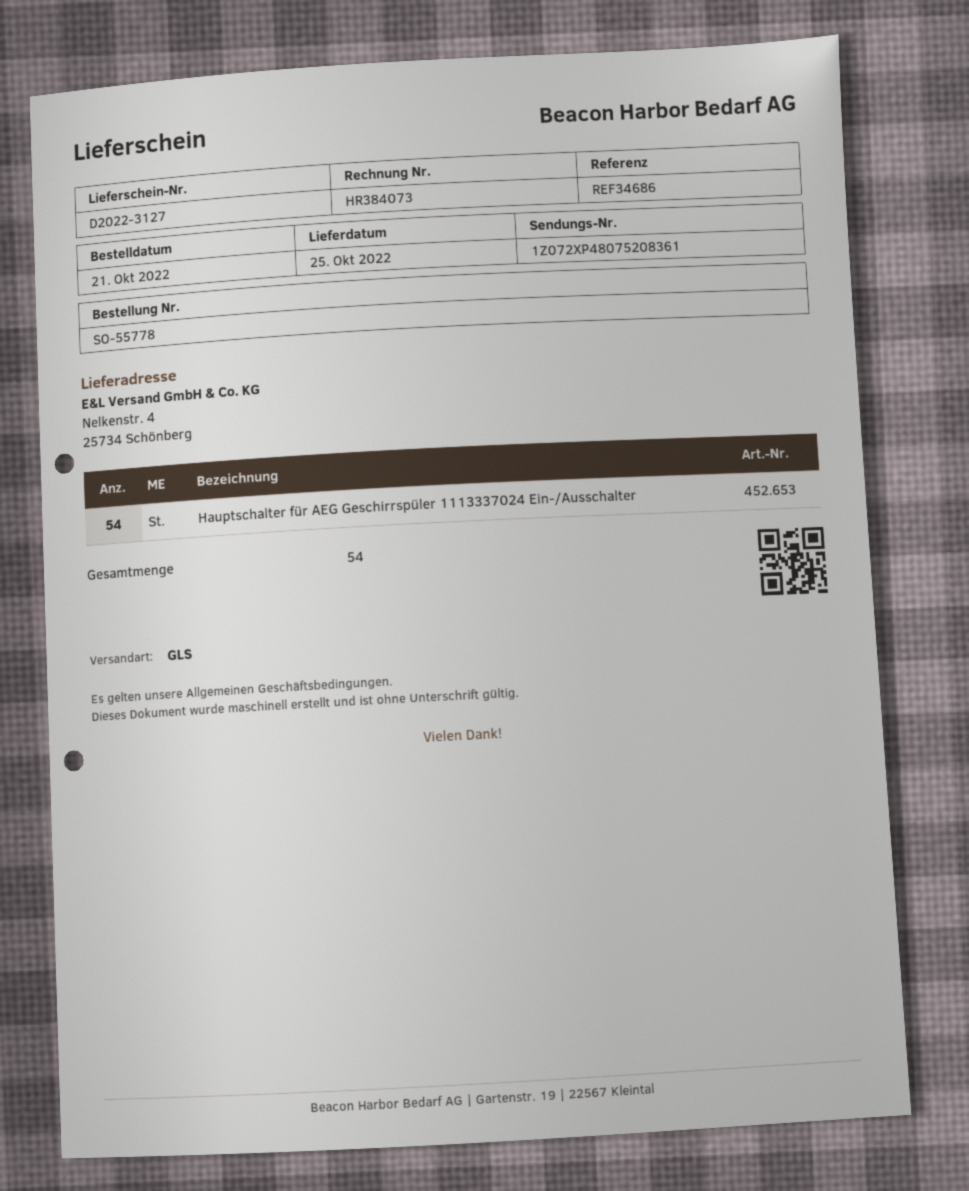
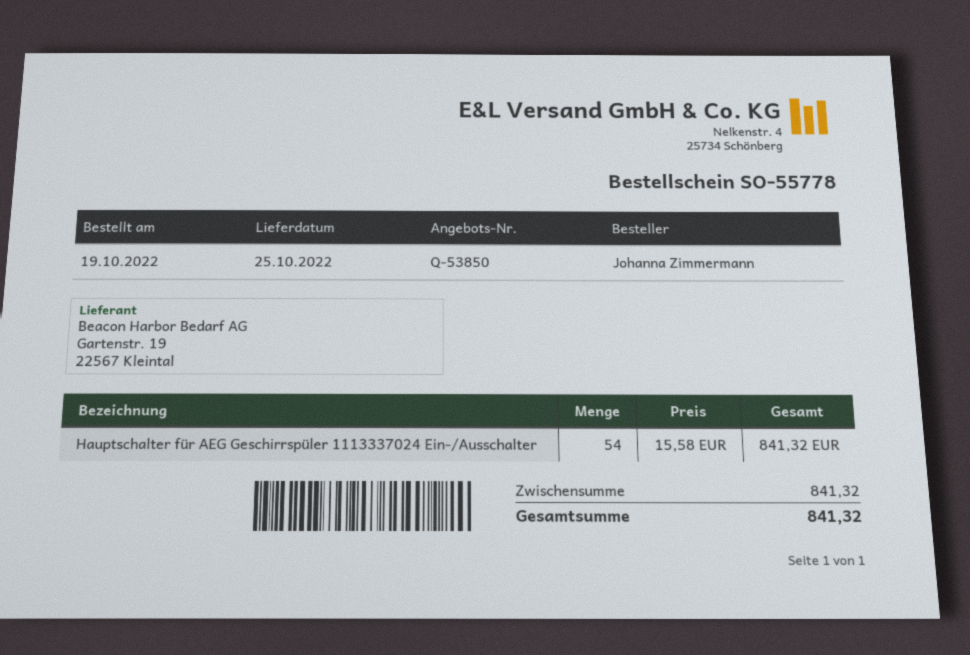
order date: 2022-10-21 -> 2022-10-19

